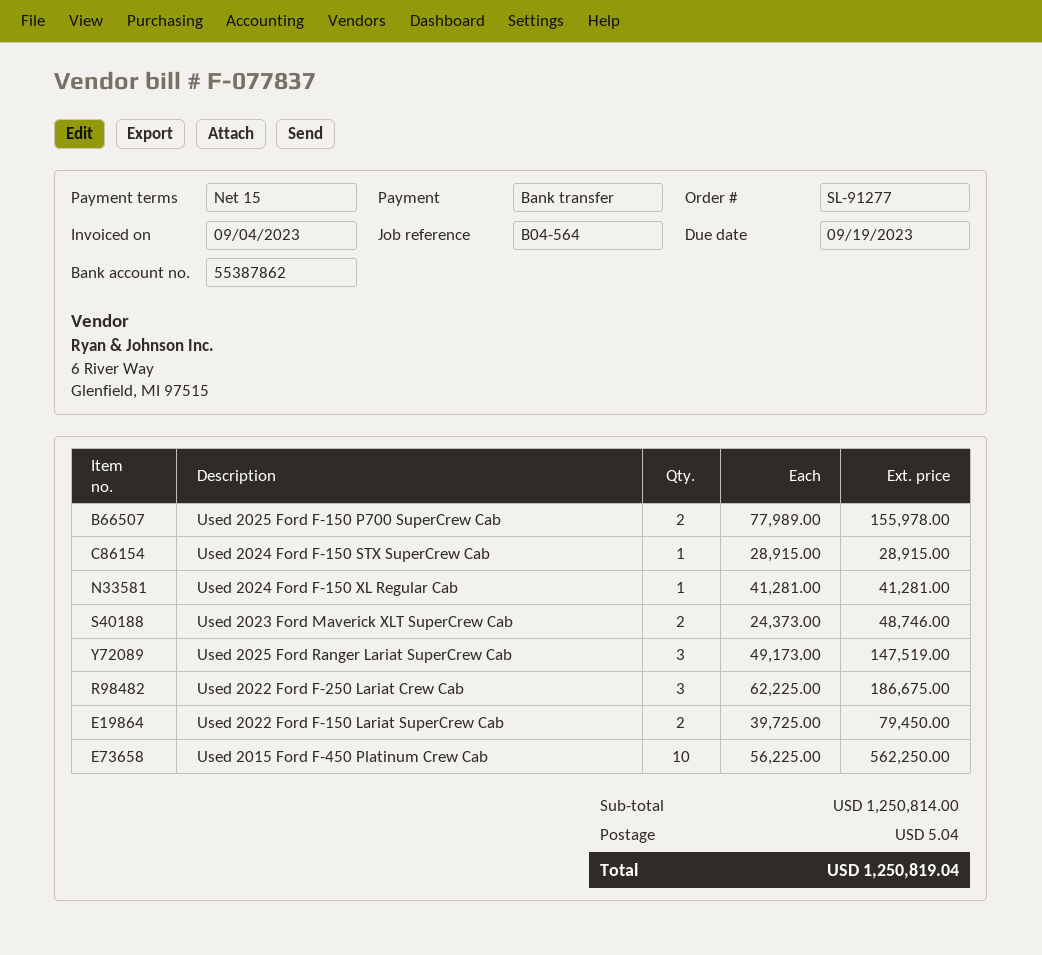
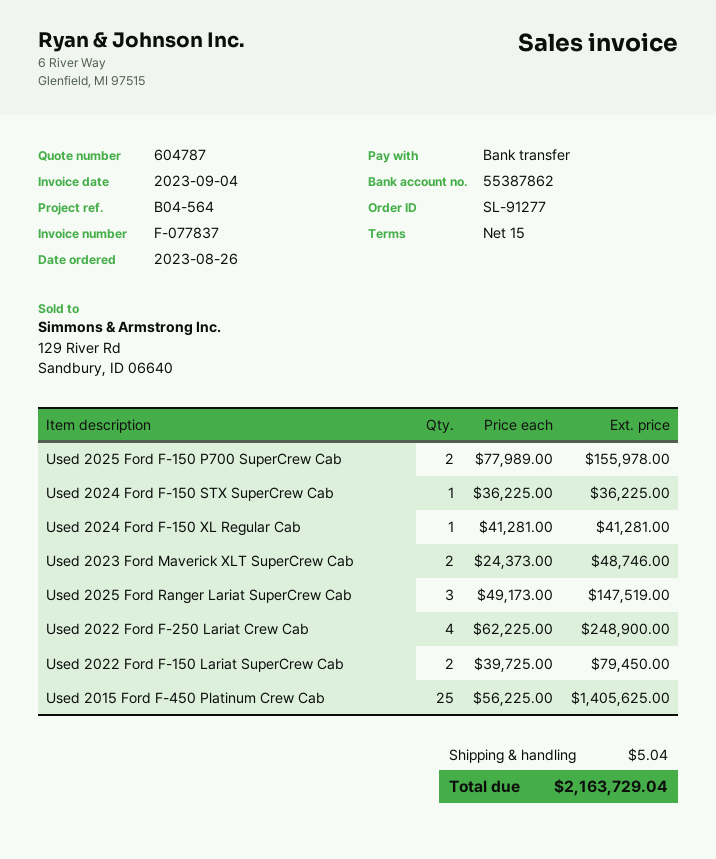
Used 2024 Ford F-150 STX SuperCrew Cab: 1 x 28915.00 = 28915.00 -> 1 x 36225.00 = 36225.00
Used 2022 Ford F-250 Lariat Crew Cab: 3 x 62225.00 = 186675.00 -> 4 x 62225.00 = 248900.00
Used 2015 Ford F-450 Platinum Crew Cab: 10 x 56225.00 = 562250.00 -> 25 x 56225.00 = 1405625.00
total: 1250819.04 -> 2163729.04

